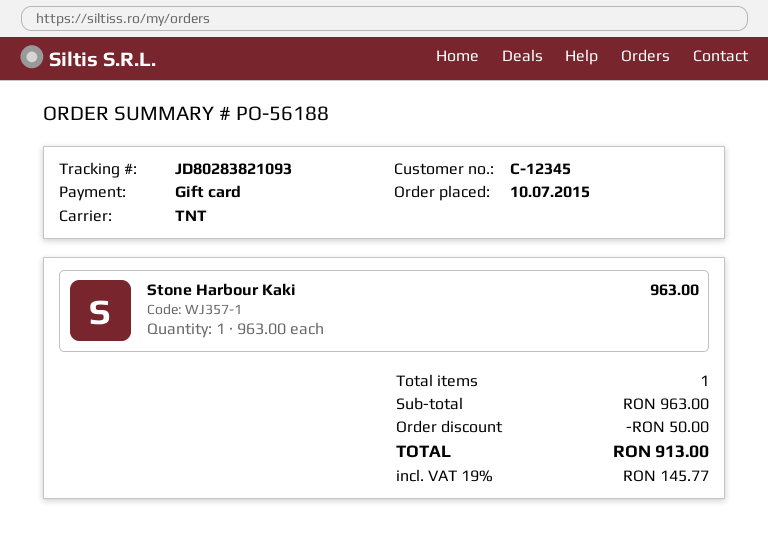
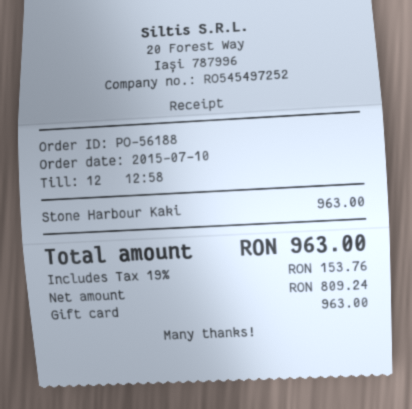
discount: 50.00 -> none
tax: 19% = 145.77 -> 19% = 153.76
total: 913.00 -> 963.00

